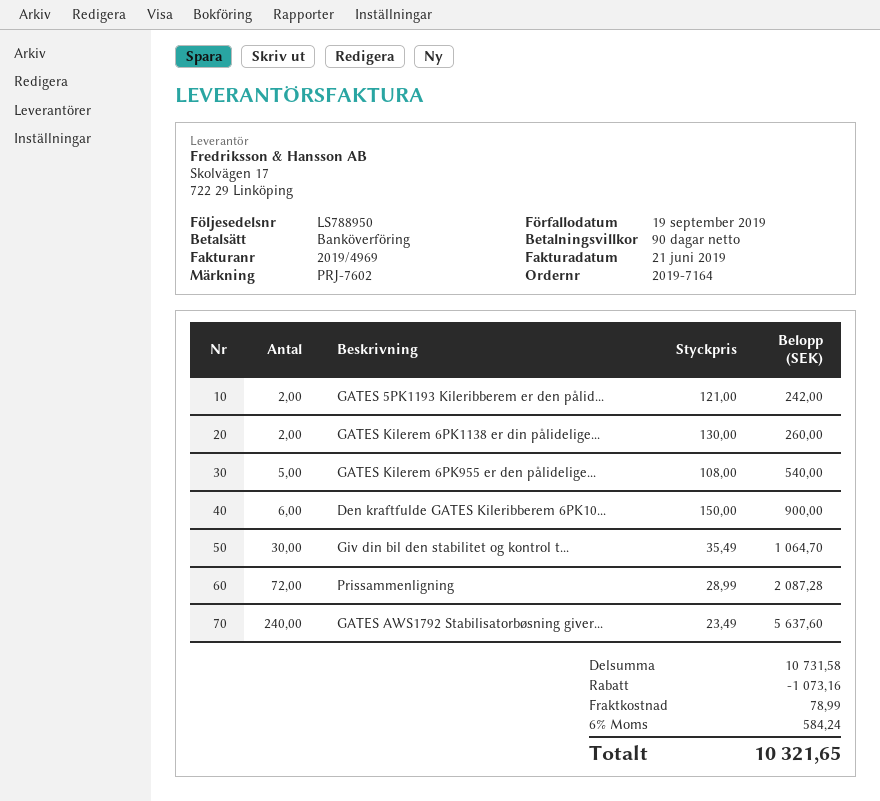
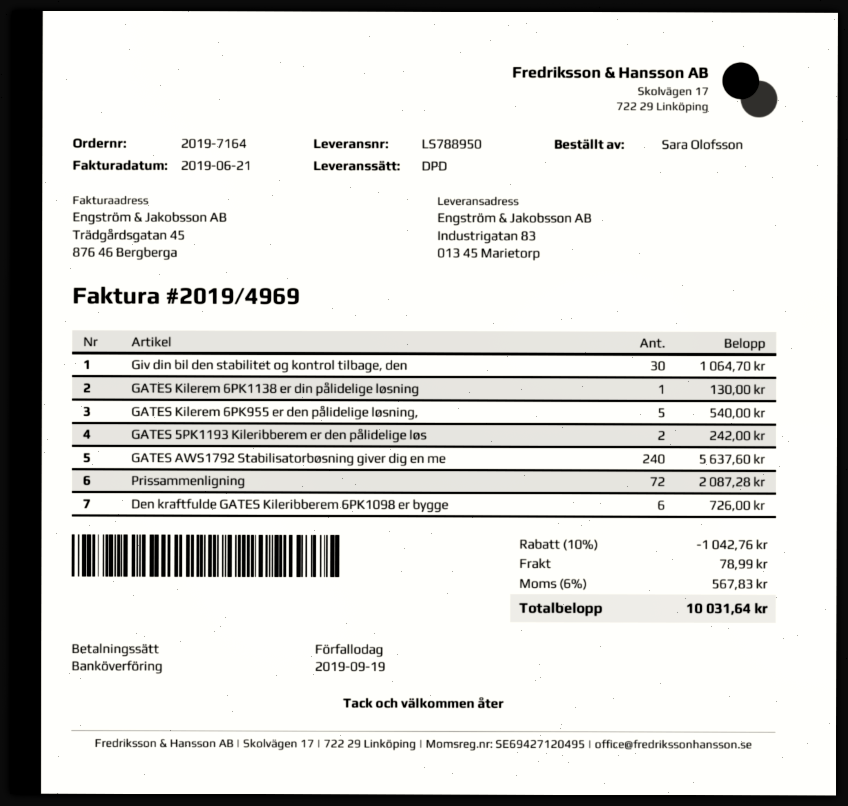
GATES Kilerem 6PK1138 er din pålidelige...: 2 for 260.00 -> 1 for 130.00
Den kraftfulde GATES Kileribberem 6PK10...: 6 for 900.00 -> 6 for 726.00
discount: 1073.16 -> 1042.76
tax: 6% = 584.24 -> 6% = 567.83
total: 10321.65 -> 10031.64

